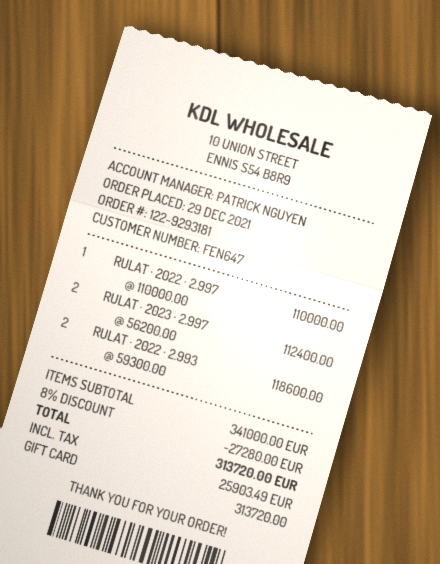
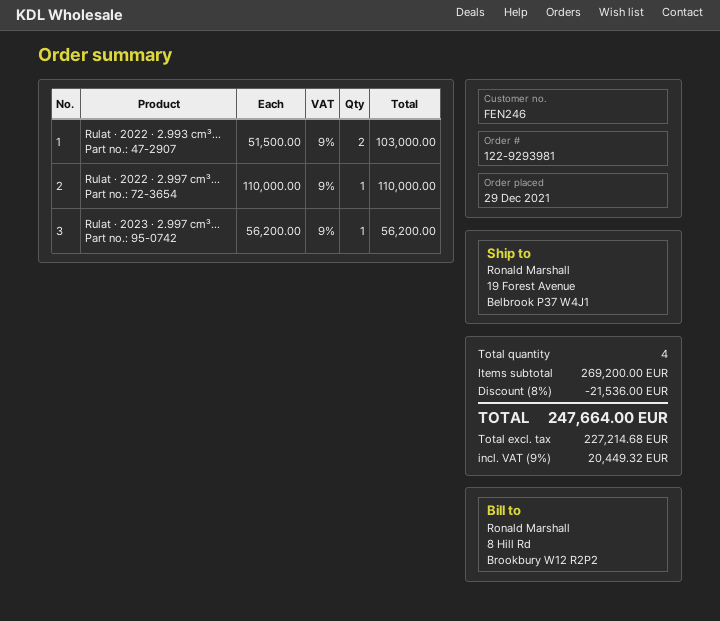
order number: 122-9293181 -> 122-9293981
customer number: FEN647 -> FEN246
RULAT · 2023 · 2.997: 2 x 56200.00 = 112400.00 -> 1 x 56200.00 = 56200.00
RULAT · 2022 · 2.993: 2 x 59300.00 = 118600.00 -> 2 x 51500.00 = 103000.00
subtotal: 341000.00 -> 269200.00
discount: 8% = 27280.00 -> 8% = 21536.00
tax: 25903.49 -> 20449.32
total: 313720.00 -> 247664.00

